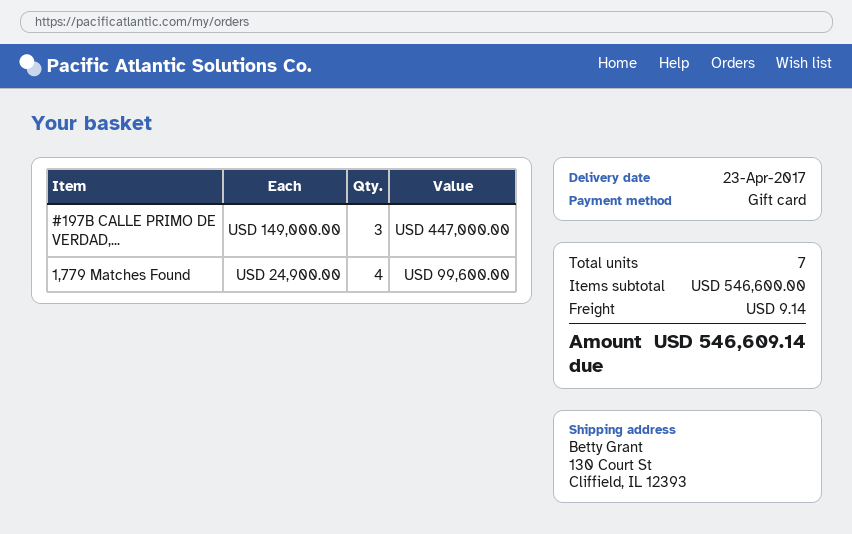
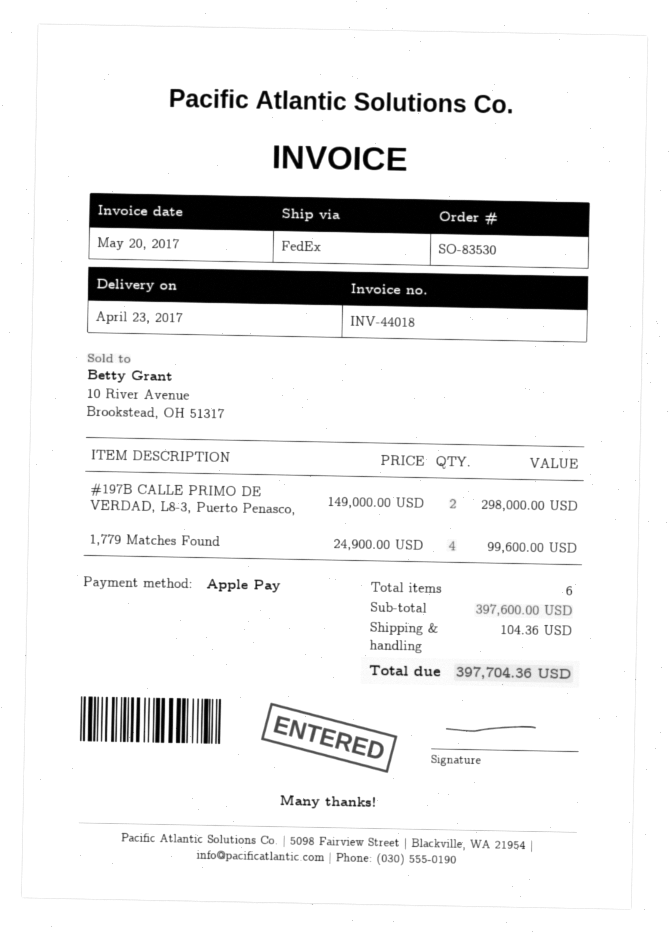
payment method: gift card -> Apple Pay
#197B CALLE PRIMO DE VERDAD,...: 3 x 149000.00 = 447000.00 -> 2 x 149000.00 = 298000.00
total quantity: 7 -> 6
subtotal: 546600.00 -> 397600.00
shipping: 9.14 -> 104.36
total: 546609.14 -> 397704.36

